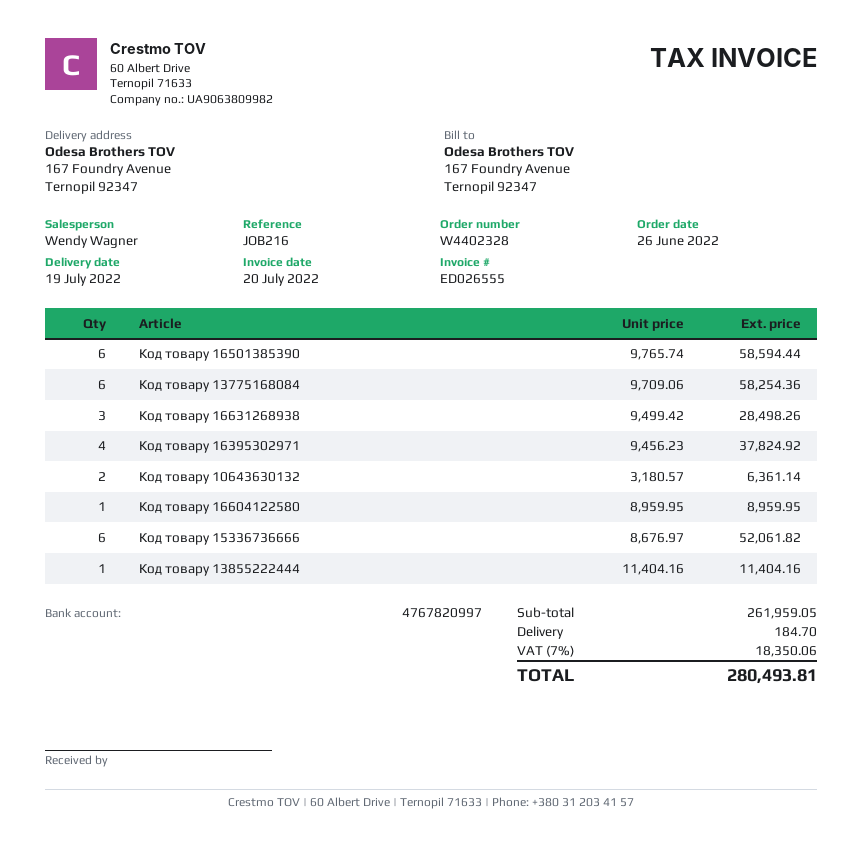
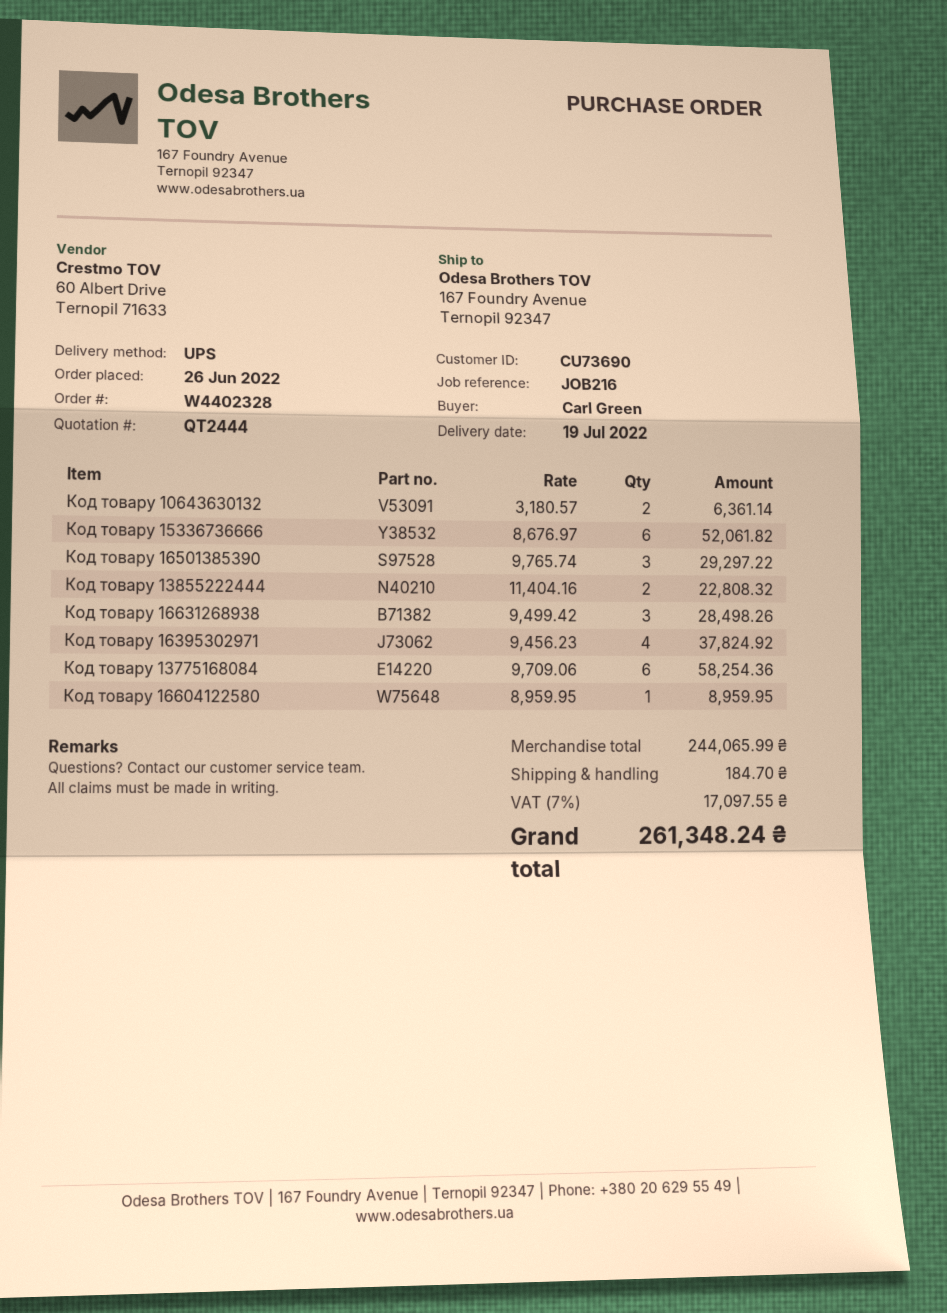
Код товару 16501385390: 6 x 9765.74 = 58594.44 -> 3 x 9765.74 = 29297.22
Код товару 13855222444: 1 x 11404.16 = 11404.16 -> 2 x 11404.16 = 22808.32
subtotal: 261959.05 -> 244065.99
tax: 7% = 18350.06 -> 7% = 17097.55
total: 280493.81 -> 261348.24

